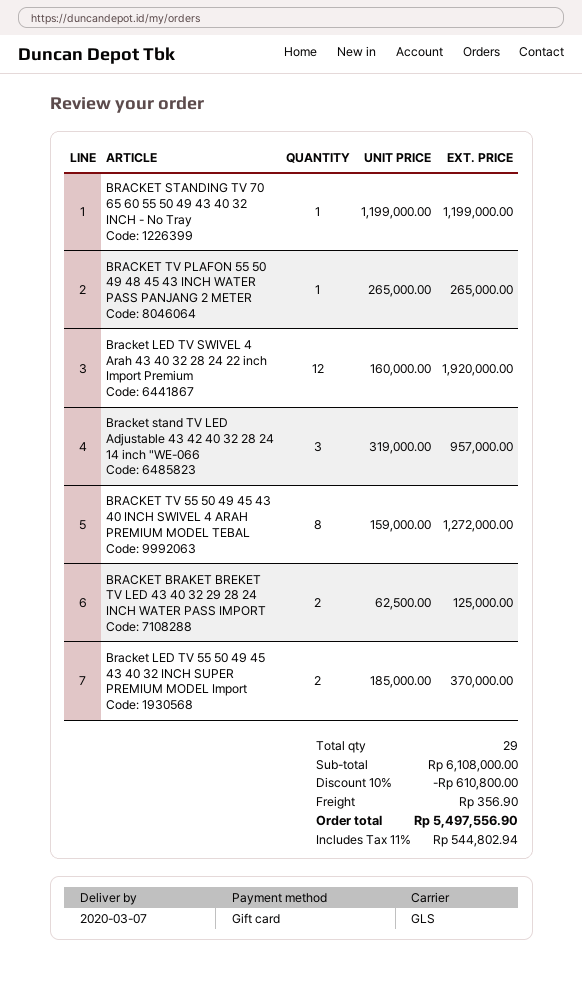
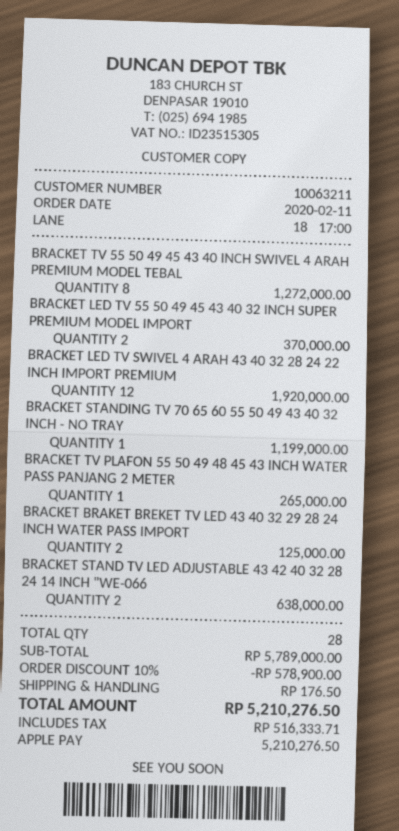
payment method: gift card -> Apple Pay
Bracket stand TV LED Adjustable 43 42 40 32 28 24 14 inch "WE-066: 3 for 957000.00 -> 2 for 638000.00
total quantity: 29 -> 28
subtotal: 6108000.00 -> 5789000.00
discount: 10% = 610800.00 -> 10% = 578900.00
shipping: 356.90 -> 176.50
tax: 544802.94 -> 516333.71
total: 5497556.90 -> 5210276.50

